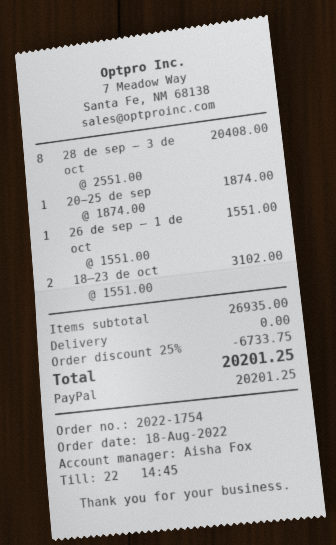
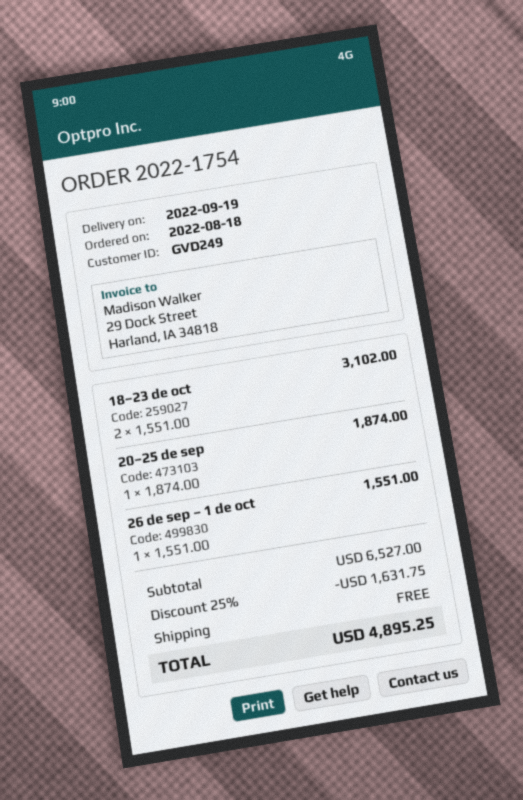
28 de sep – 3 de oct: 8 x 2551.00 = 20408.00 -> none
subtotal: 26935.00 -> 6527.00
discount: 25% = 6733.75 -> 25% = 1631.75
total: 20201.25 -> 4895.25

